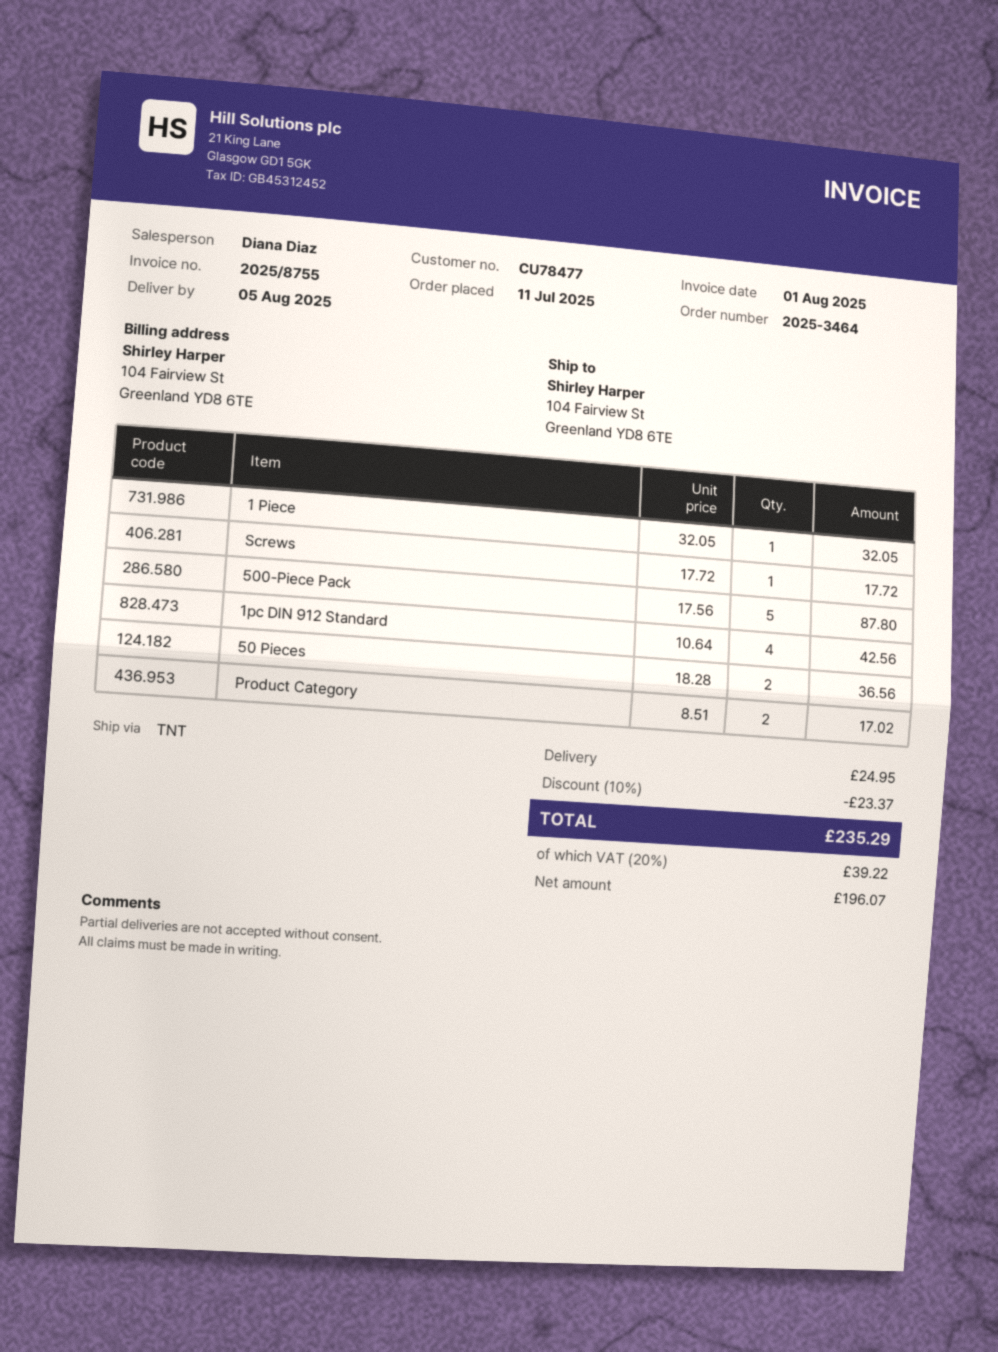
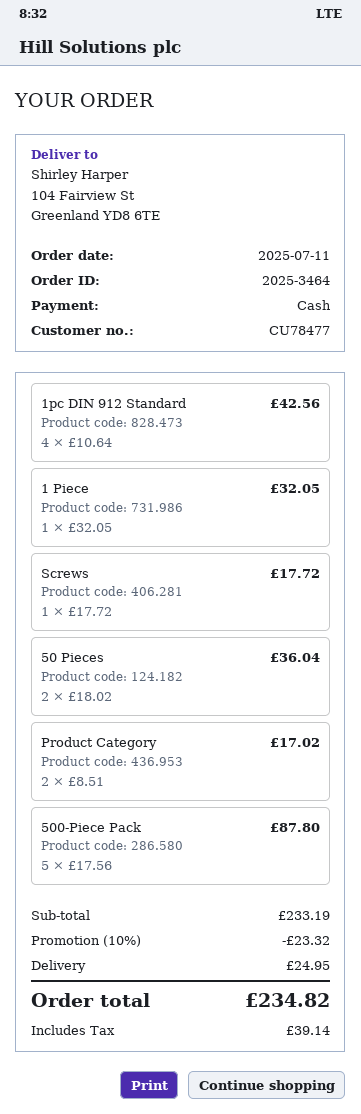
50 Pieces: 2 x 18.28 = 36.56 -> 2 x 18.02 = 36.04
discount: 10% = 23.37 -> 10% = 23.32
tax: 39.22 -> 39.14
total: 235.29 -> 234.82

